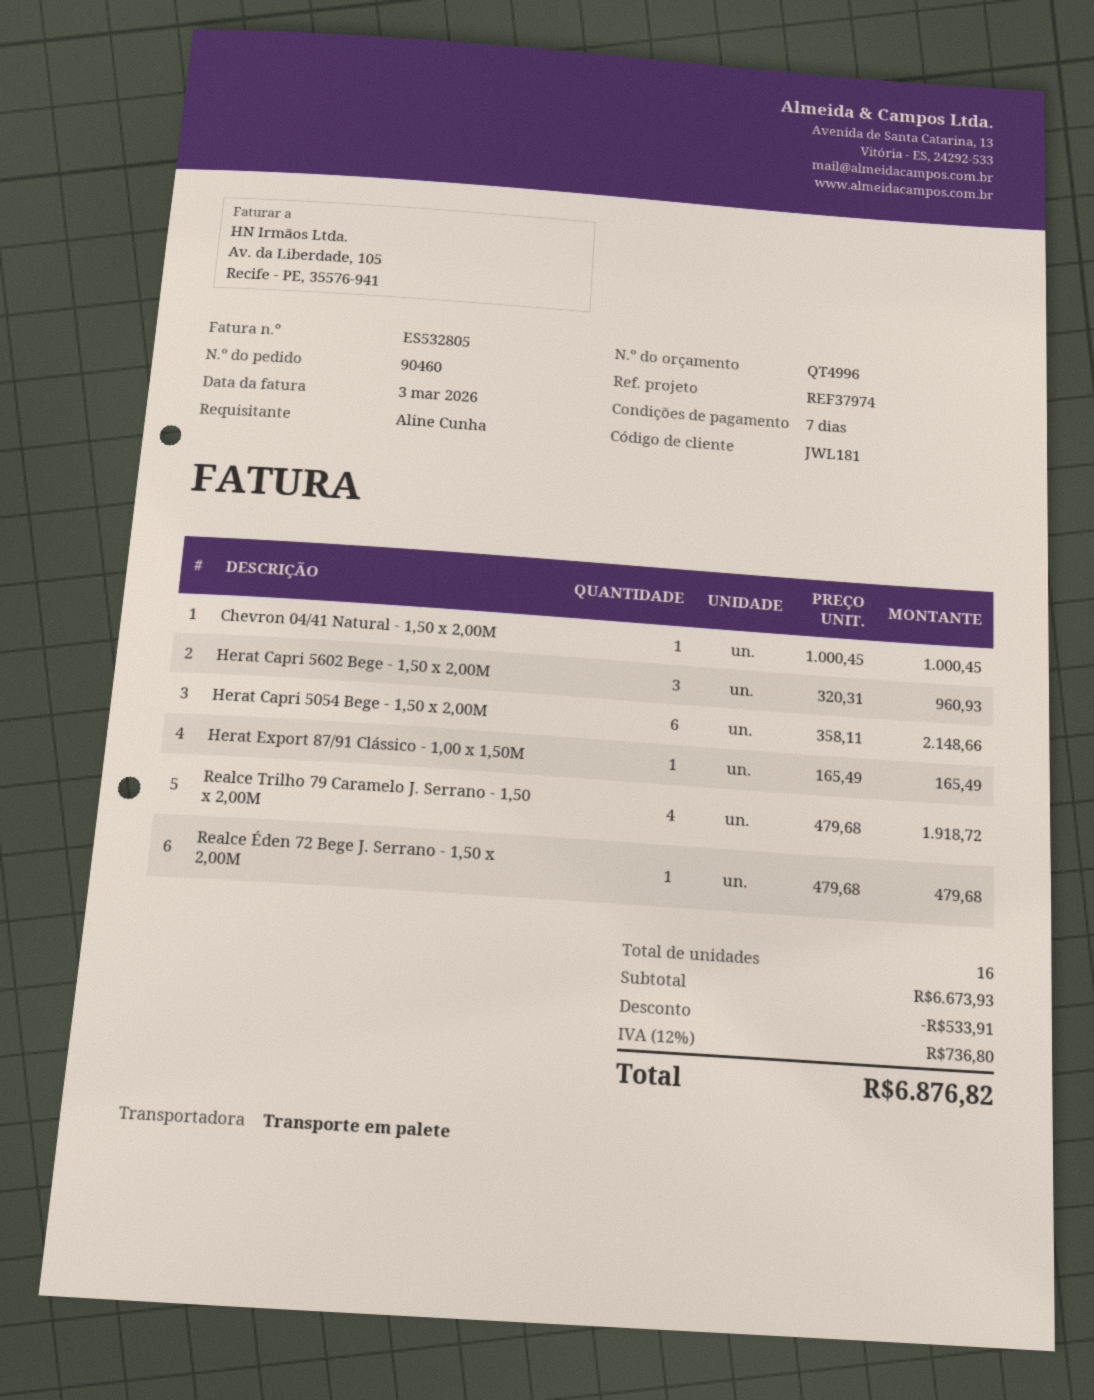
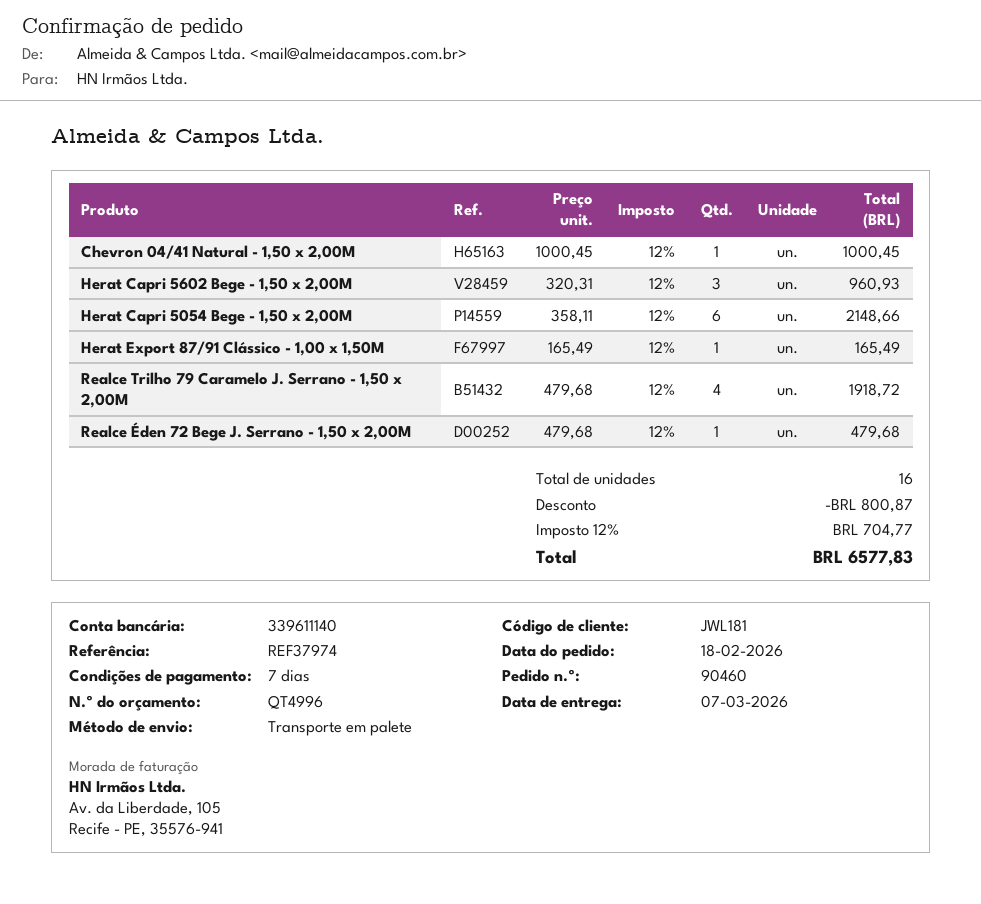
discount: 533.91 -> 800.87
tax: 12% = 736.80 -> 12% = 704.77
total: 6876.82 -> 6577.83

